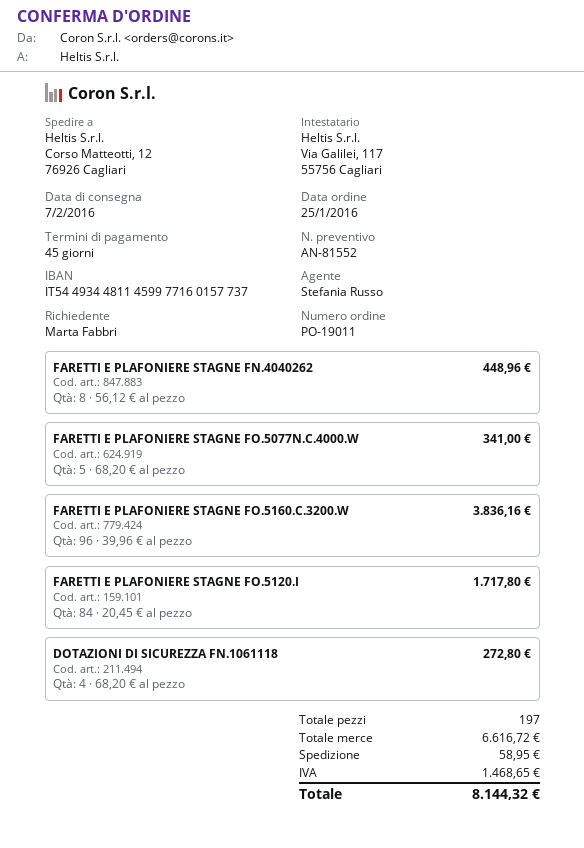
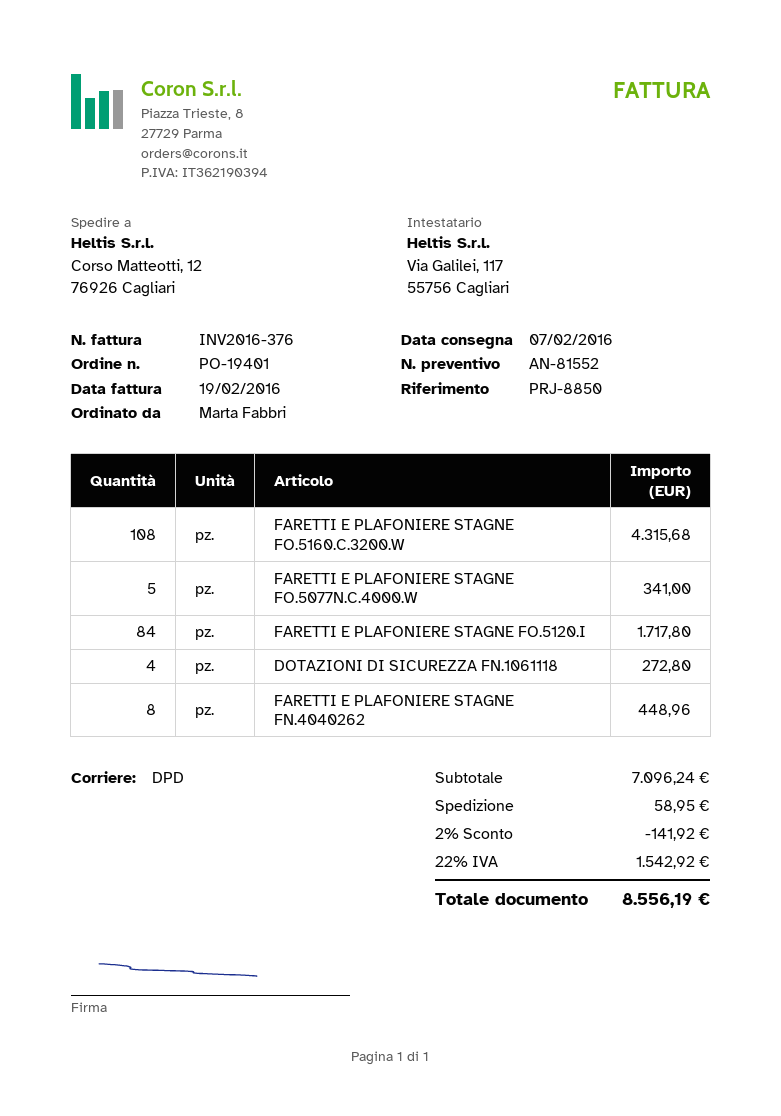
order number: PO-19011 -> PO-19401
FARETTI E PLAFONIERE STAGNE FO.5160.C.3200.W: 96 for 3836.16 -> 108 for 4315.68
subtotal: 6616.72 -> 7096.24
discount: none -> 2% = 141.92
tax: 1468.65 -> 1542.92
total: 8144.32 -> 8556.19

